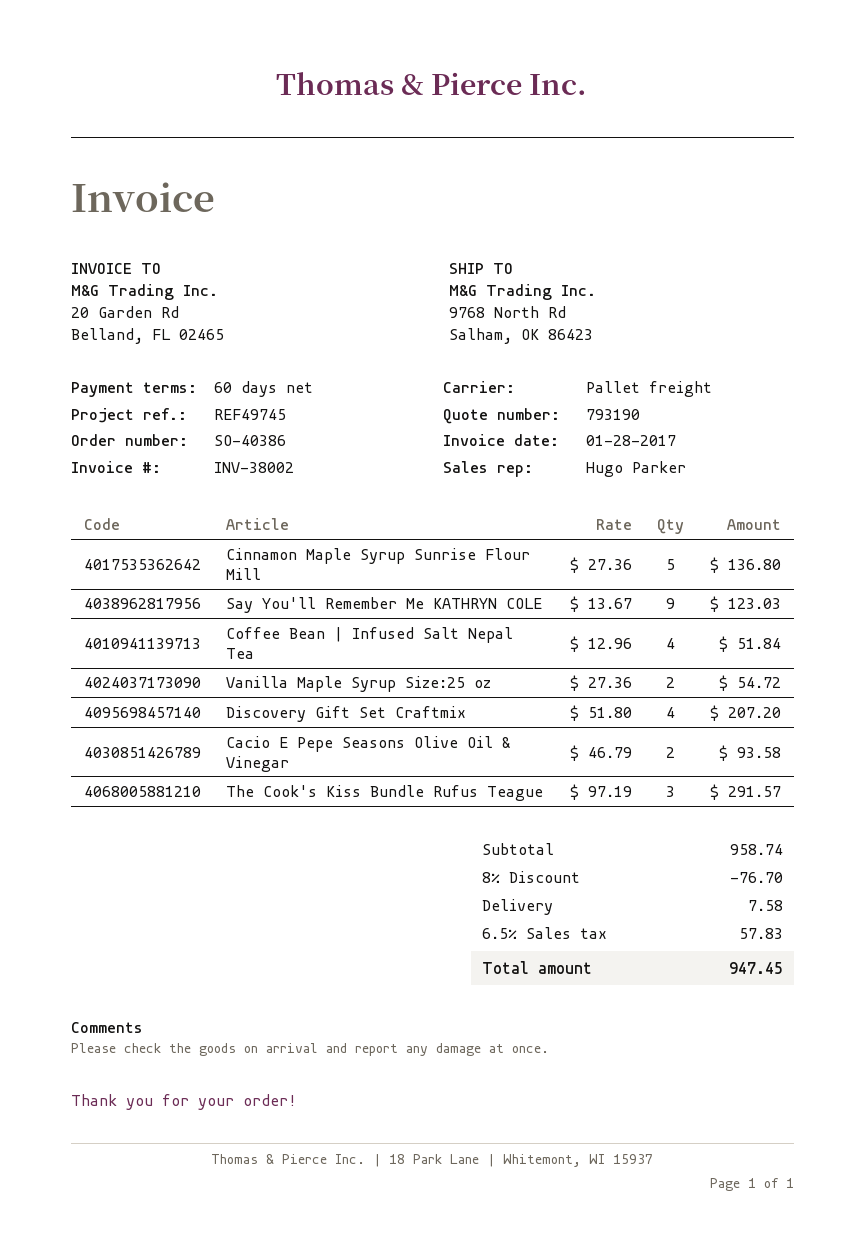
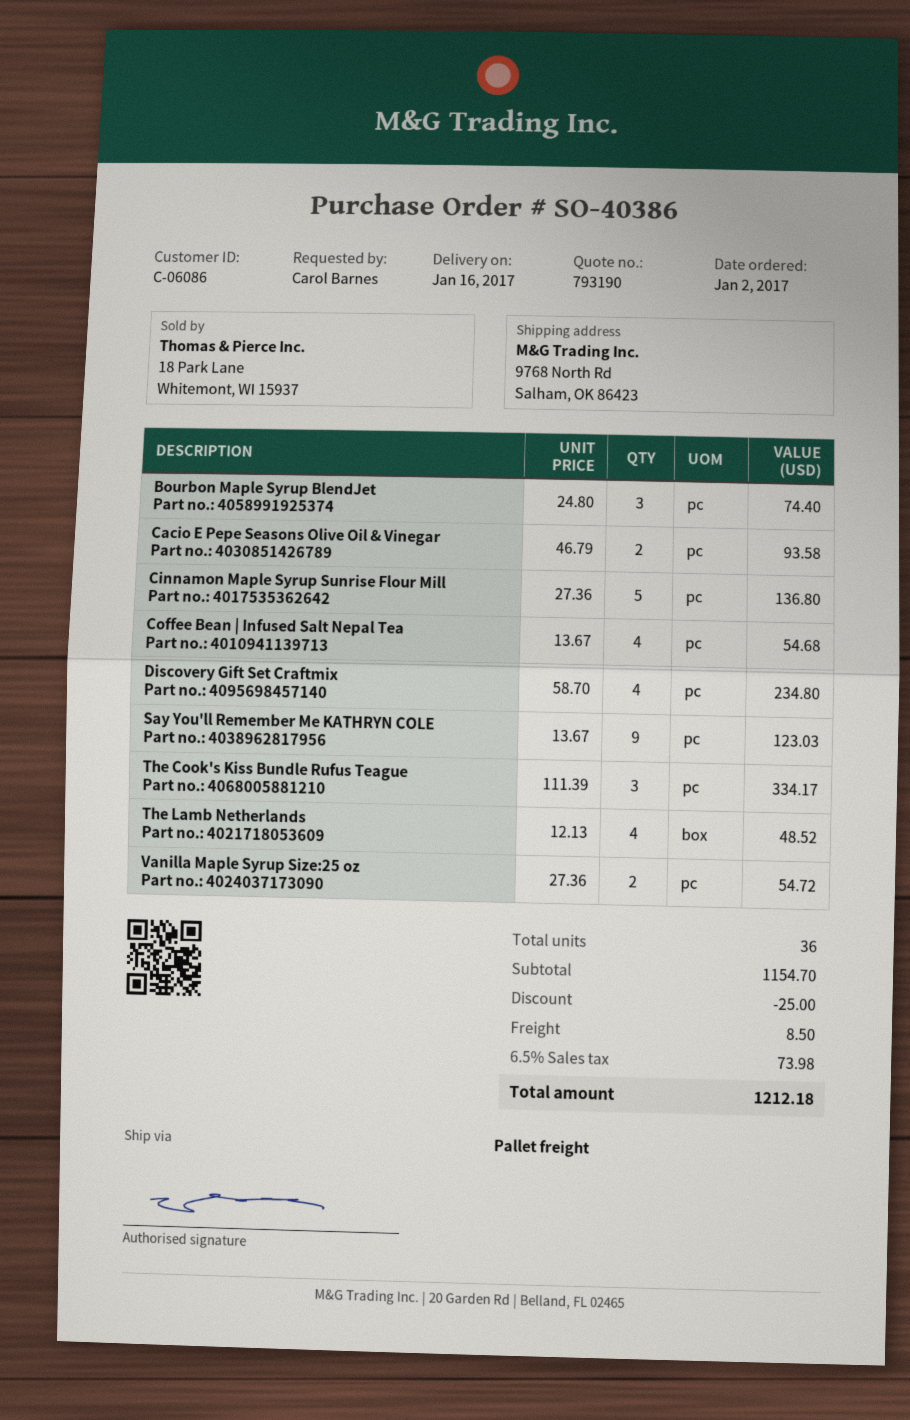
Coffee Bean | Infused Salt Nepal Tea: 4 x 12.96 = 51.84 -> 4 x 13.67 = 54.68
Discovery Gift Set Craftmix: 4 x 51.80 = 207.20 -> 4 x 58.70 = 234.80
The Cook's Kiss Bundle Rufus Teague: 3 x 97.19 = 291.57 -> 3 x 111.39 = 334.17
Bourbon Maple Syrup BlendJet: none -> 3 x 24.80 = 74.40
The Lamb Netherlands: none -> 4 x 12.13 = 48.52
subtotal: 958.74 -> 1154.70
discount: 76.70 -> 25.00
shipping: 7.58 -> 8.50
tax: 6.5% = 57.83 -> 6.5% = 73.98
total: 947.45 -> 1212.18

